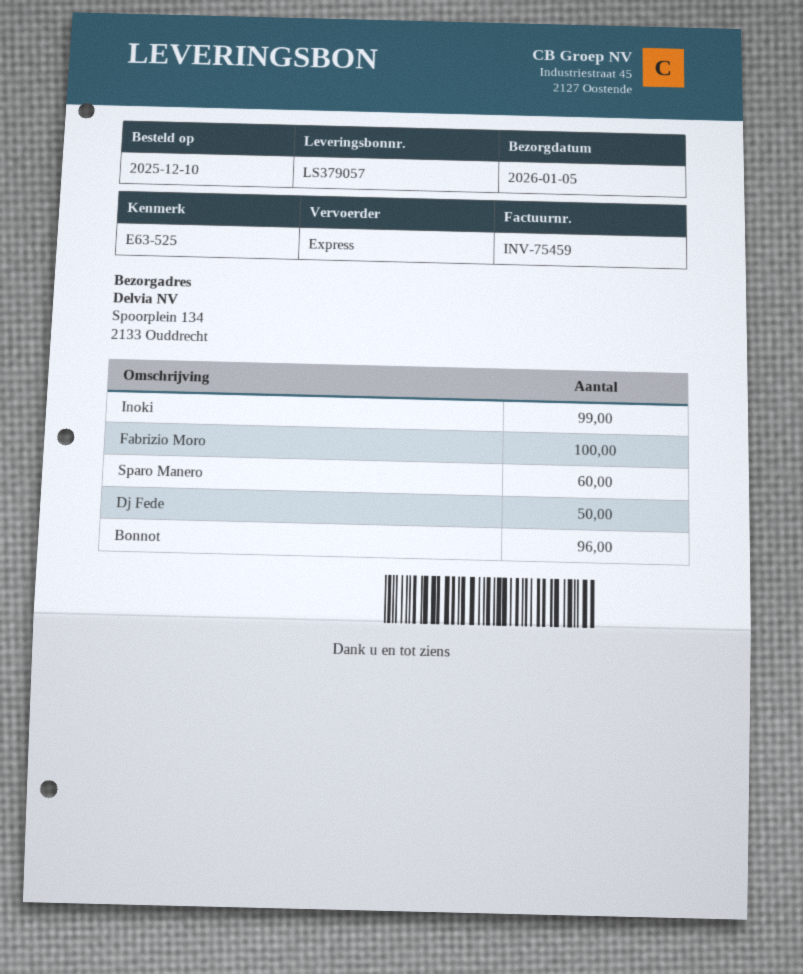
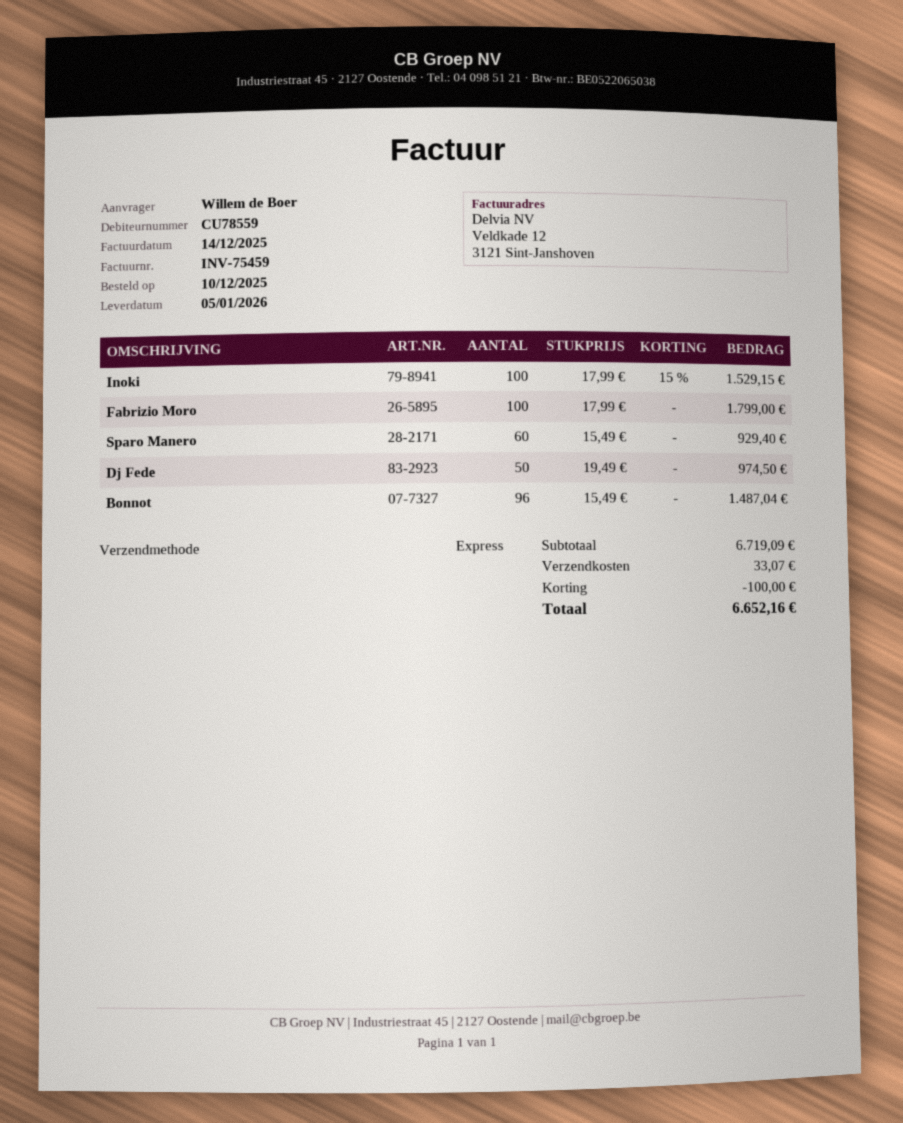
Inoki: 99 -> 100

